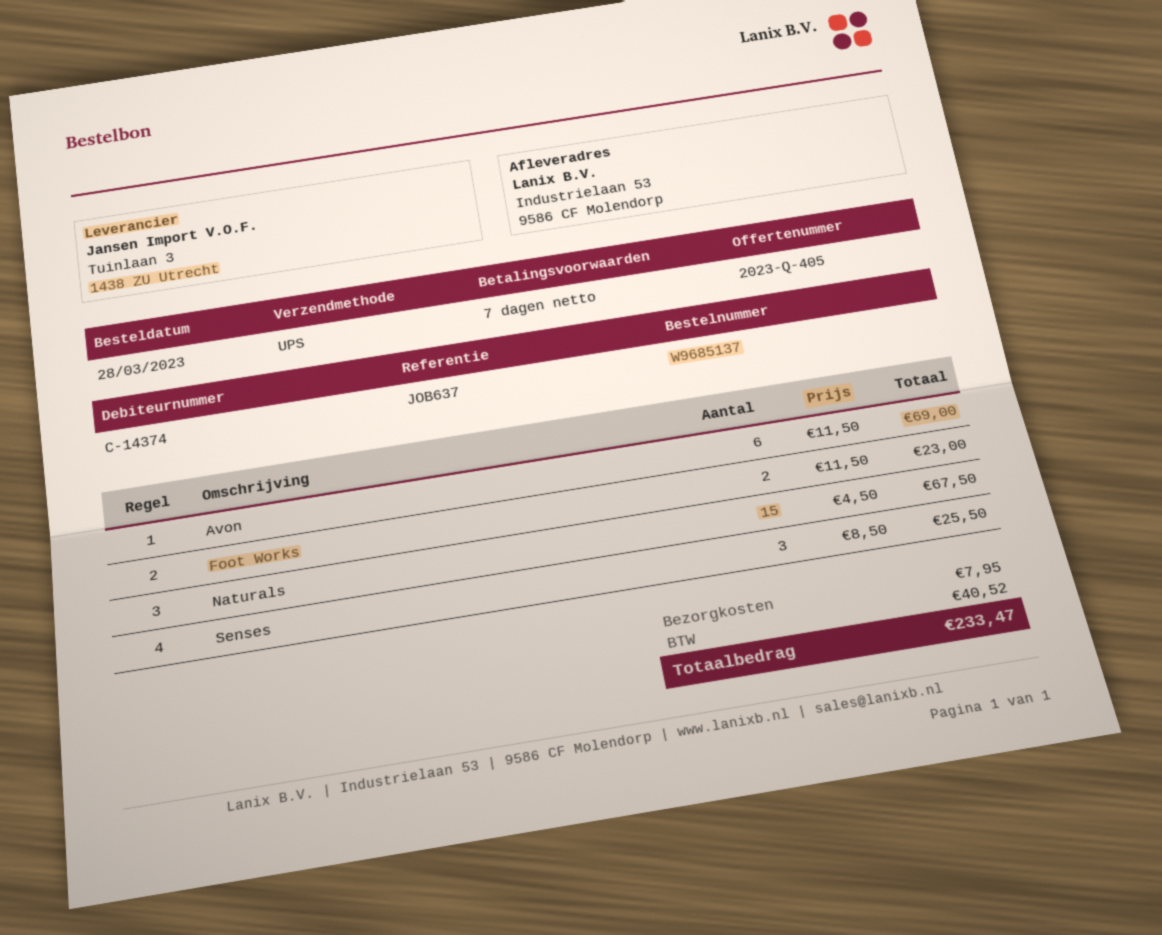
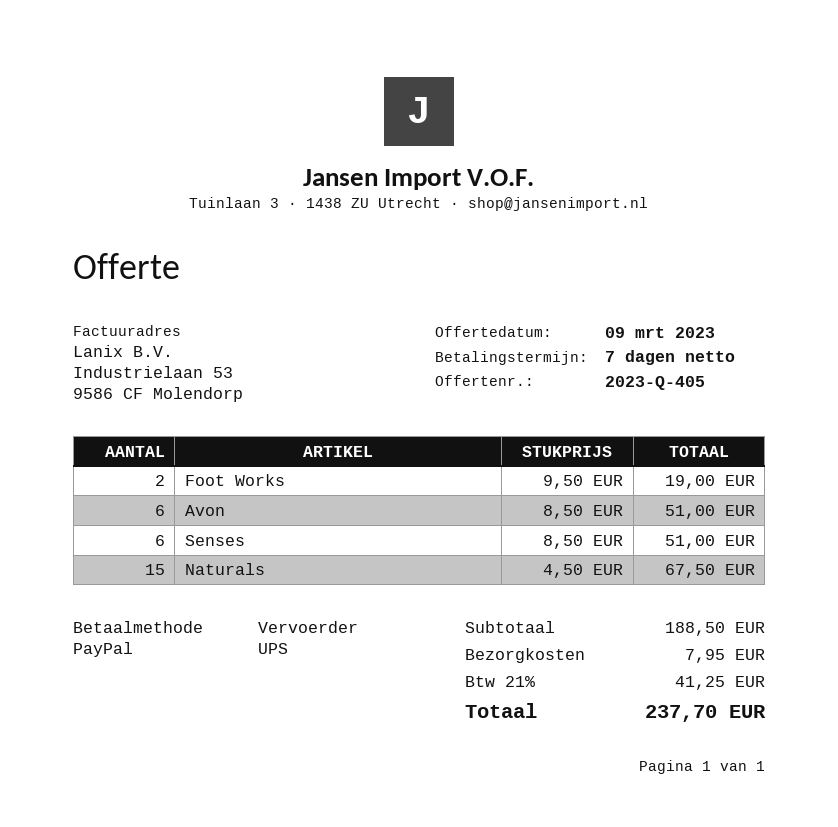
Avon: 6 x 11.50 = 69.00 -> 6 x 8.50 = 51.00
Foot Works: 2 x 11.50 = 23.00 -> 2 x 9.50 = 19.00
Senses: 3 x 8.50 = 25.50 -> 6 x 8.50 = 51.00
tax: 40.52 -> 41.25
total: 233.47 -> 237.70

